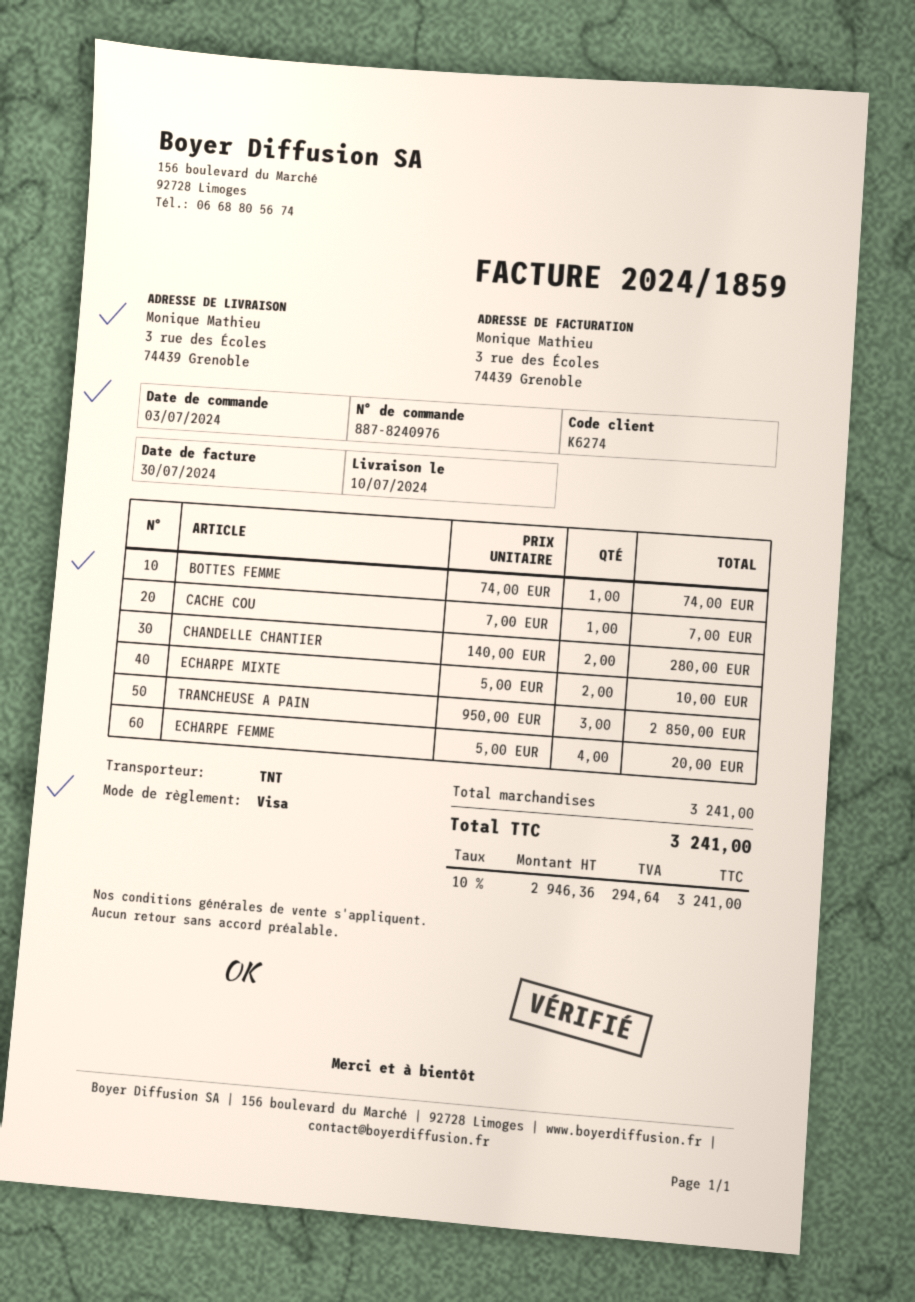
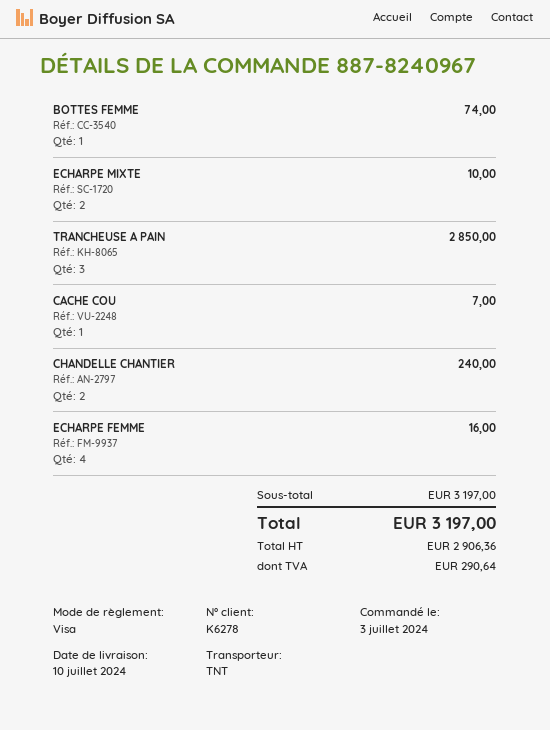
order number: 887-8240976 -> 887-8240967
customer number: K6274 -> K6278
CHANDELLE CHANTIER: 2 for 280.00 -> 2 for 240.00
ECHARPE FEMME: 4 for 20.00 -> 4 for 16.00
subtotal: 3241.00 -> 3197.00
net: 2946.36 -> 2906.36
tax: 294.64 -> 290.64
total: 3241.00 -> 3197.00

